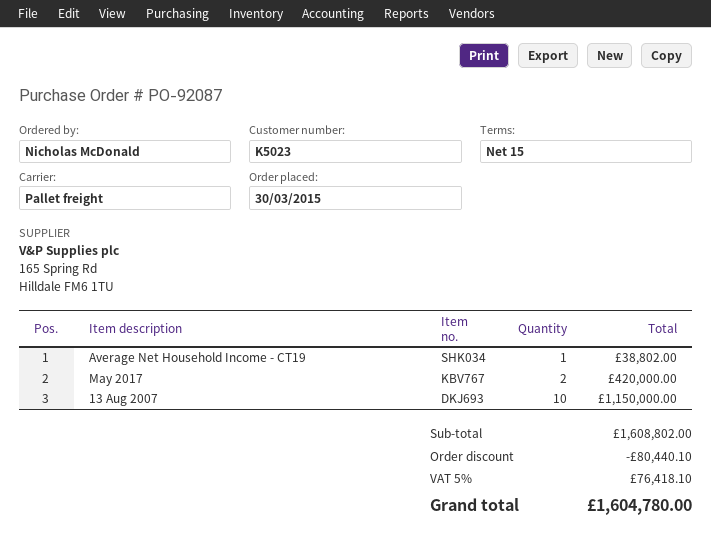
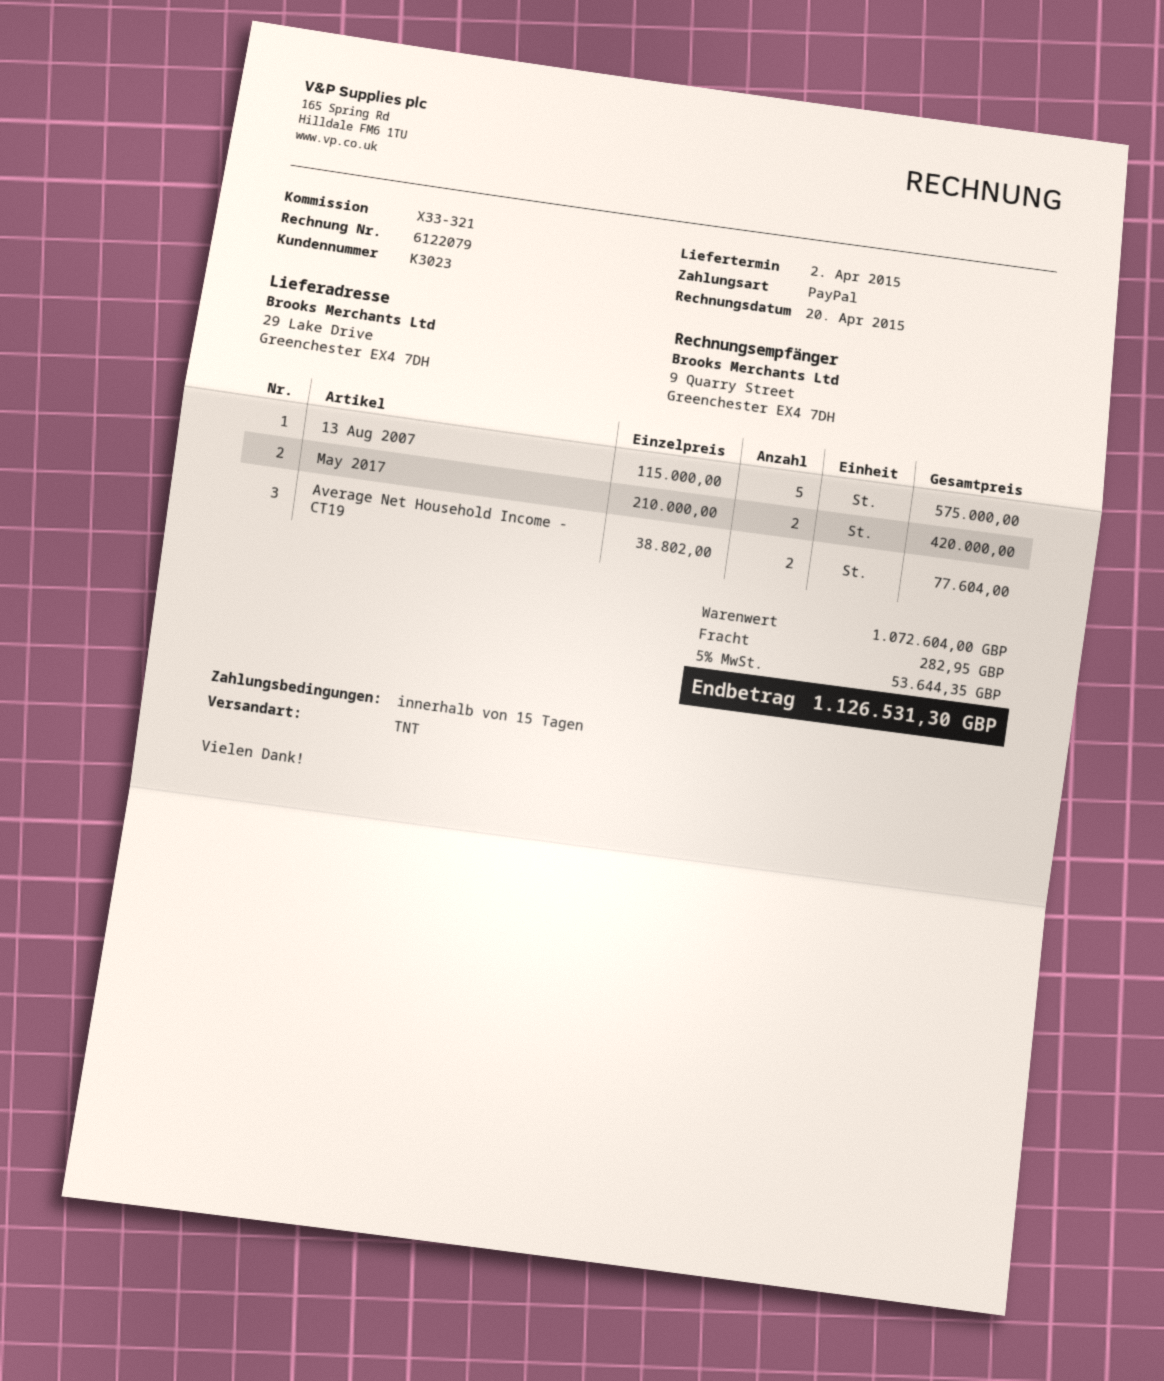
customer number: K5023 -> K3023
shipping method: pallet freight -> TNT
Average Net Household Income - CT19: 1 for 38802.00 -> 2 for 77604.00
13 Aug 2007: 10 for 1150000.00 -> 5 for 575000.00
subtotal: 1608802.00 -> 1072604.00
discount: 80440.10 -> none
shipping: none -> 282.95
tax: 5% = 76418.10 -> 5% = 53644.35
total: 1604780.00 -> 1126531.30

